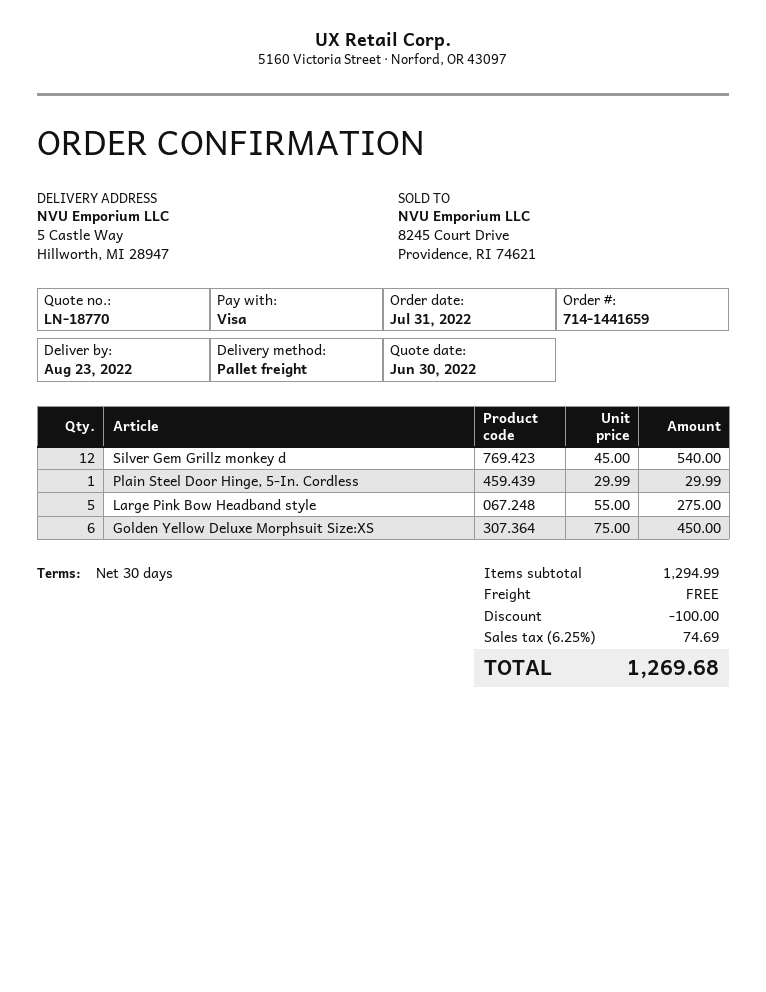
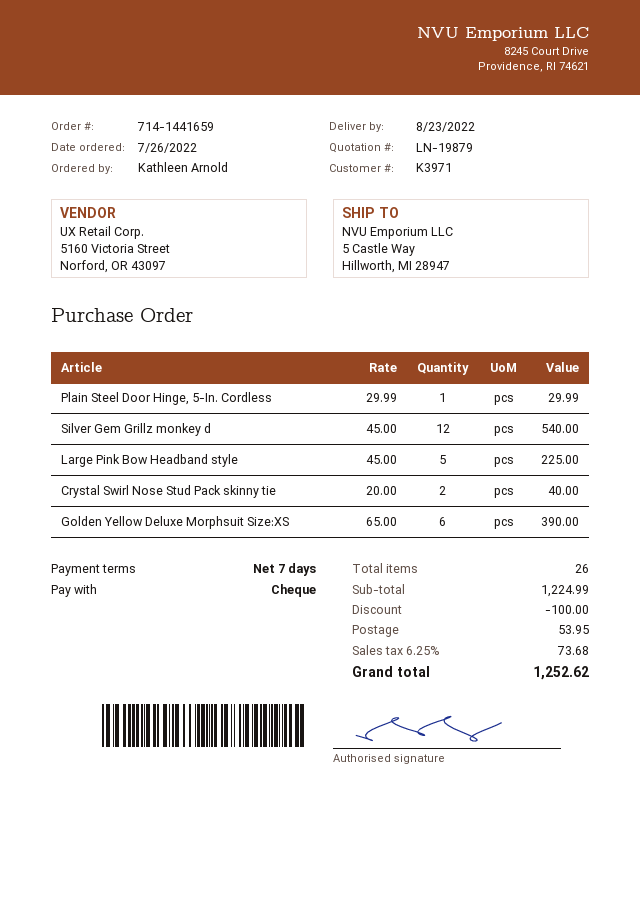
quote number: LN-18770 -> LN-19879
order date: 2022-07-31 -> 2022-07-26
payment terms: 30 days -> 7 days
payment method: Visa -> cheque
Large Pink Bow Headband style: 5 x 55.00 = 275.00 -> 5 x 45.00 = 225.00
Golden Yellow Deluxe Morphsuit Size:XS: 6 x 75.00 = 450.00 -> 6 x 65.00 = 390.00
Crystal Swirl Nose Stud Pack skinny tie: none -> 2 x 20.00 = 40.00
subtotal: 1294.99 -> 1224.99
shipping: 0.00 -> 53.95
tax: 6.25% = 74.69 -> 6.25% = 73.68
total: 1269.68 -> 1252.62

